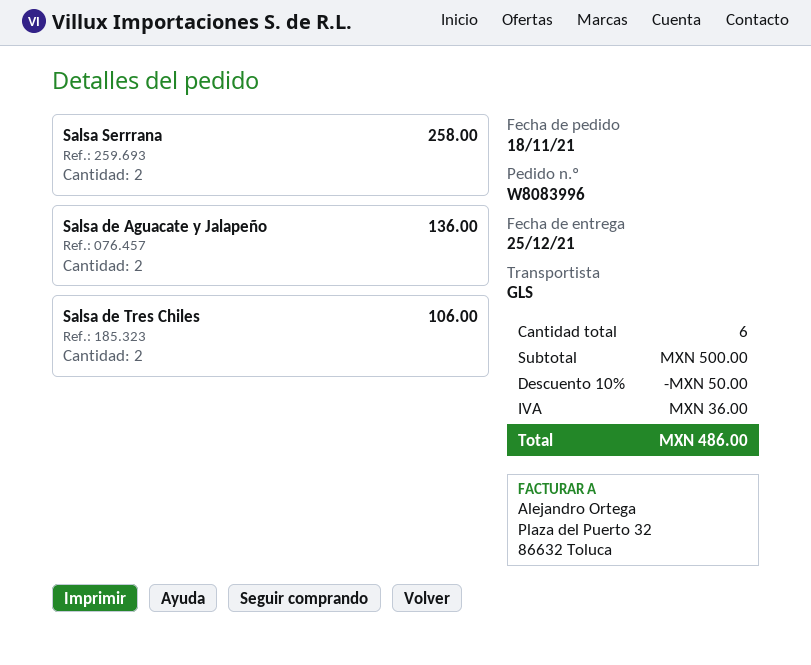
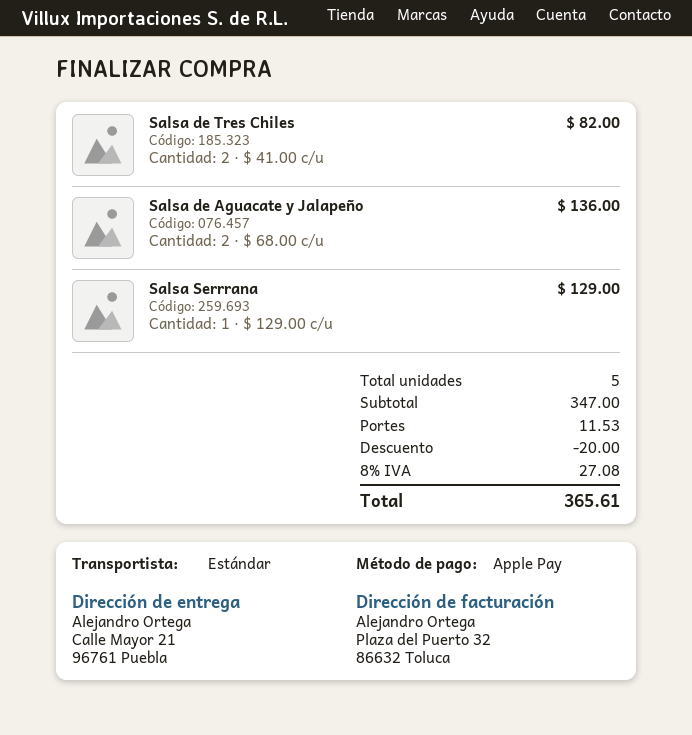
shipping method: GLS -> standard
Salsa Serrrana: 2 for 258.00 -> 1 for 129.00
Salsa de Tres Chiles: 2 for 106.00 -> 2 for 82.00
total quantity: 6 -> 5
subtotal: 500.00 -> 347.00
discount: 50.00 -> 20.00
shipping: none -> 11.53
tax: 36.00 -> 27.08
total: 486.00 -> 365.61

